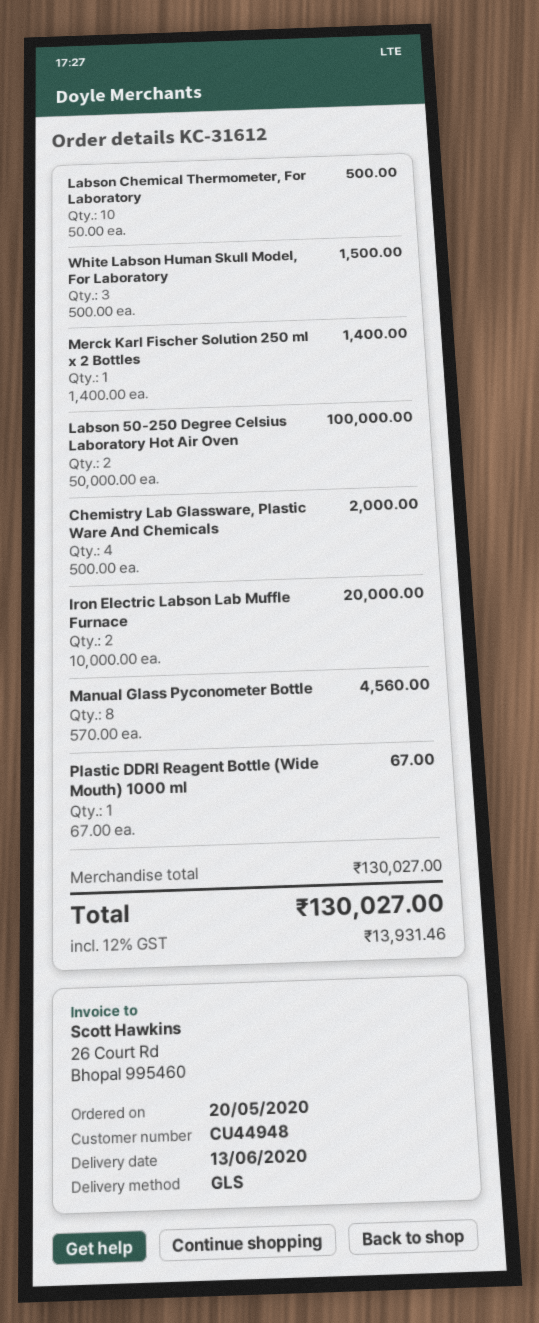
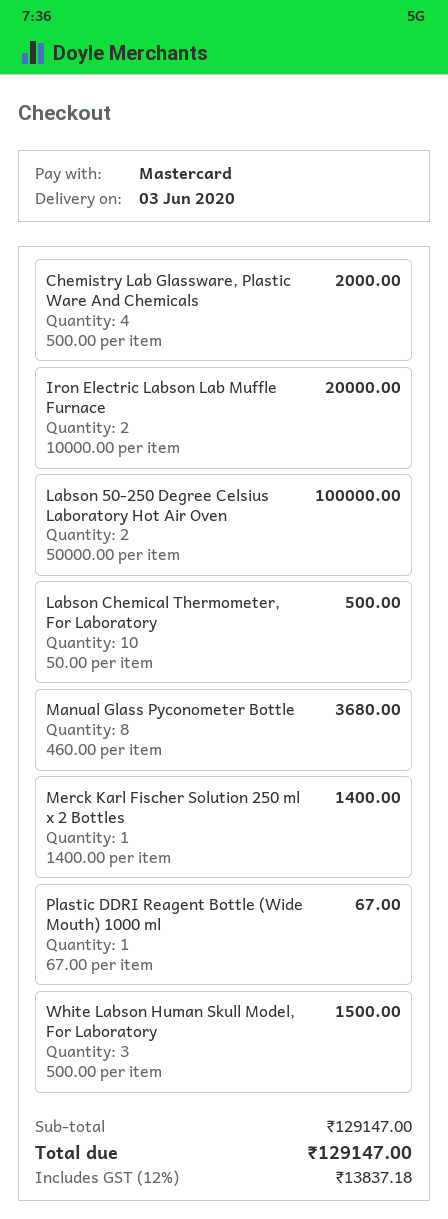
delivery date: 2020-06-13 -> 2020-06-03
Manual Glass Pyconometer Bottle: 8 x 570.00 = 4560.00 -> 8 x 460.00 = 3680.00
subtotal: 130027.00 -> 129147.00
tax: 12% = 13931.46 -> 12% = 13837.18
total: 130027.00 -> 129147.00

